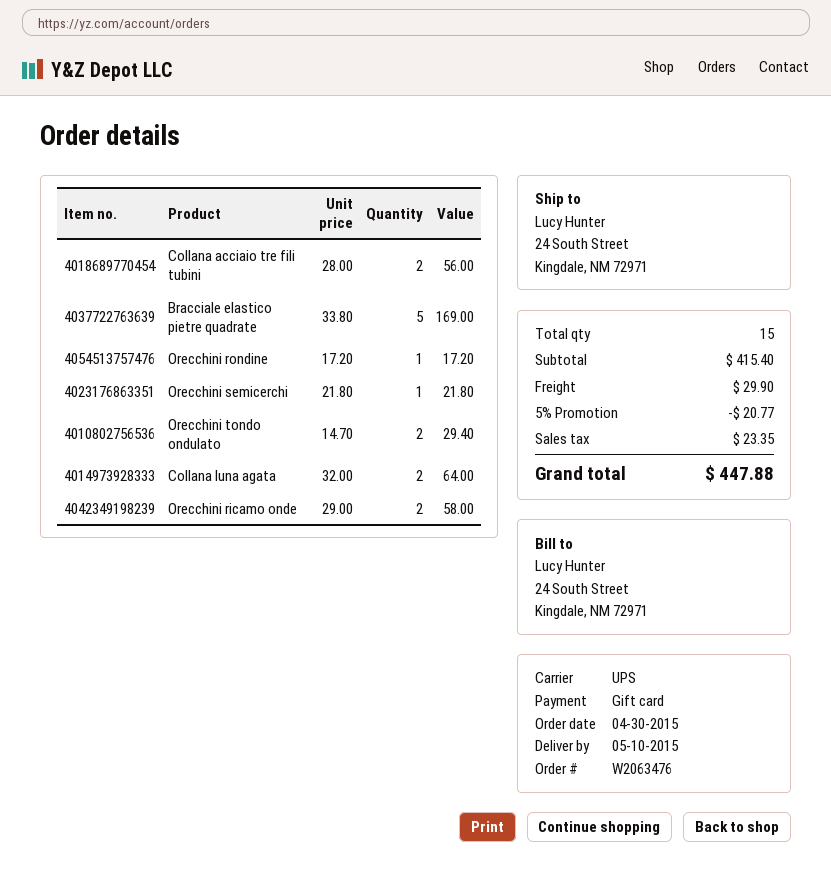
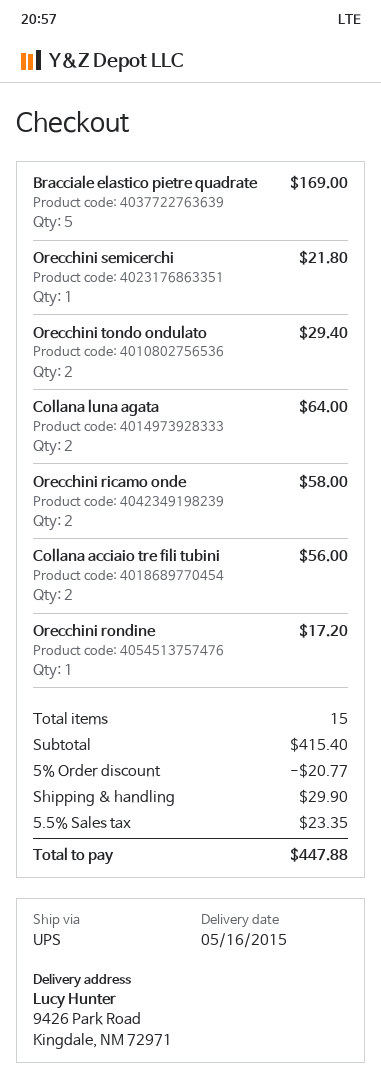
delivery date: 2015-05-10 -> 2015-05-16
ship to: 24 South Street, Kingdale, NM 72971 -> 9426 Park Road, Kingdale, NM 72971

